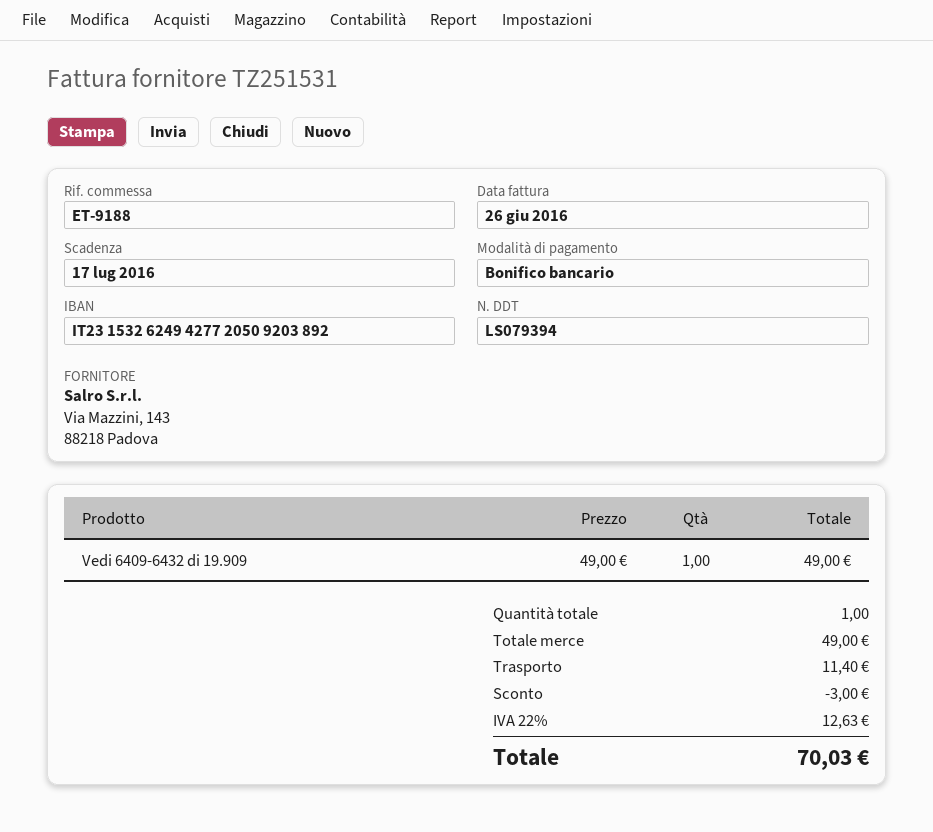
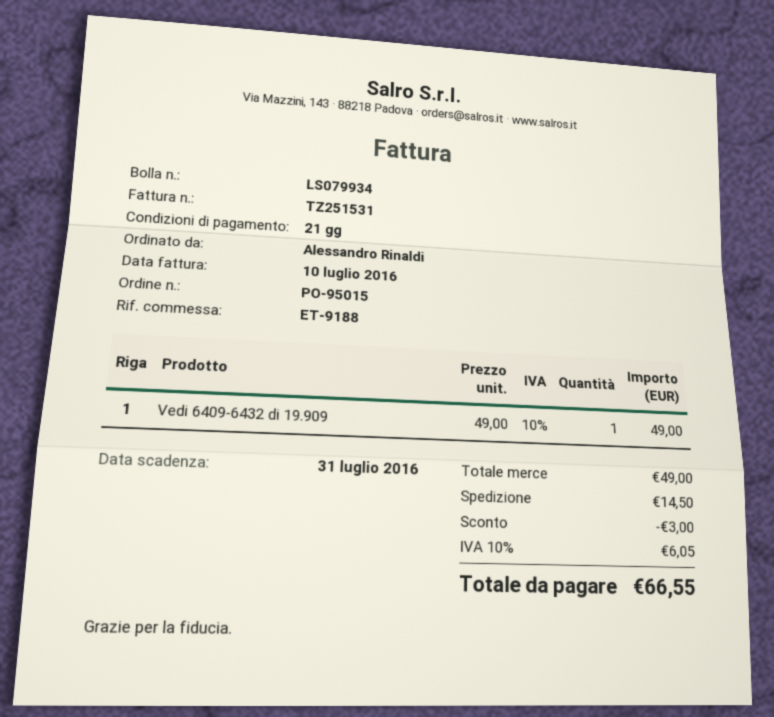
delivery note number: LS079394 -> LS079934
invoice date: 2016-06-26 -> 2016-07-10
due date: 2016-07-17 -> 2016-07-31
shipping: 11.40 -> 14.50
tax: 22% = 12.63 -> 10% = 6.05
total: 70.03 -> 66.55

